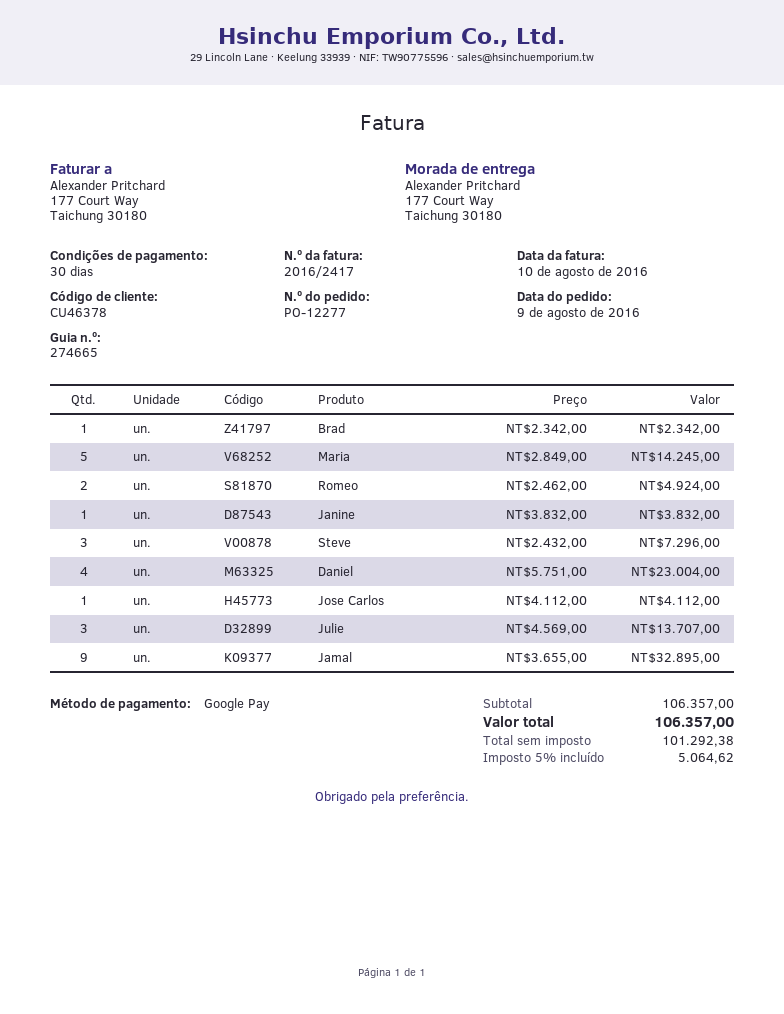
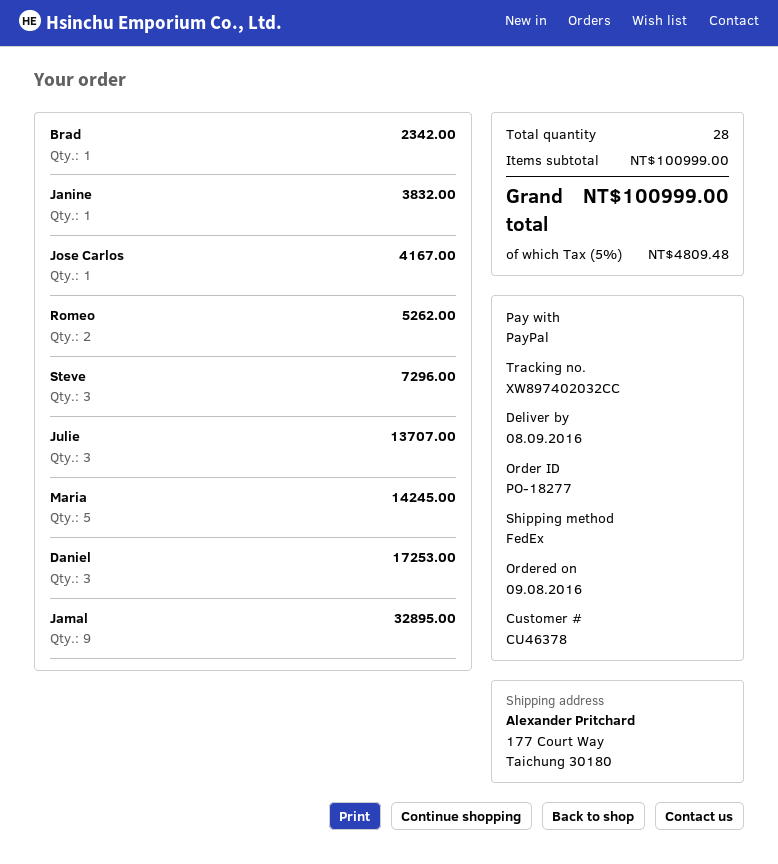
order number: PO-12277 -> PO-18277
payment method: Google Pay -> PayPal
Romeo: 2 for 4924.00 -> 2 for 5262.00
Daniel: 4 for 23004.00 -> 3 for 17253.00
Jose Carlos: 1 for 4112.00 -> 1 for 4167.00
subtotal: 106357.00 -> 100999.00
tax: 5% = 5064.62 -> 5% = 4809.48
total: 106357.00 -> 100999.00

